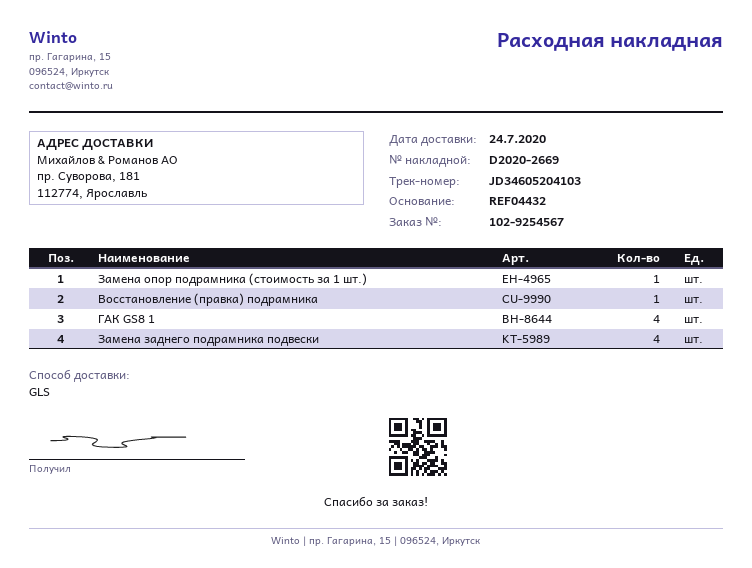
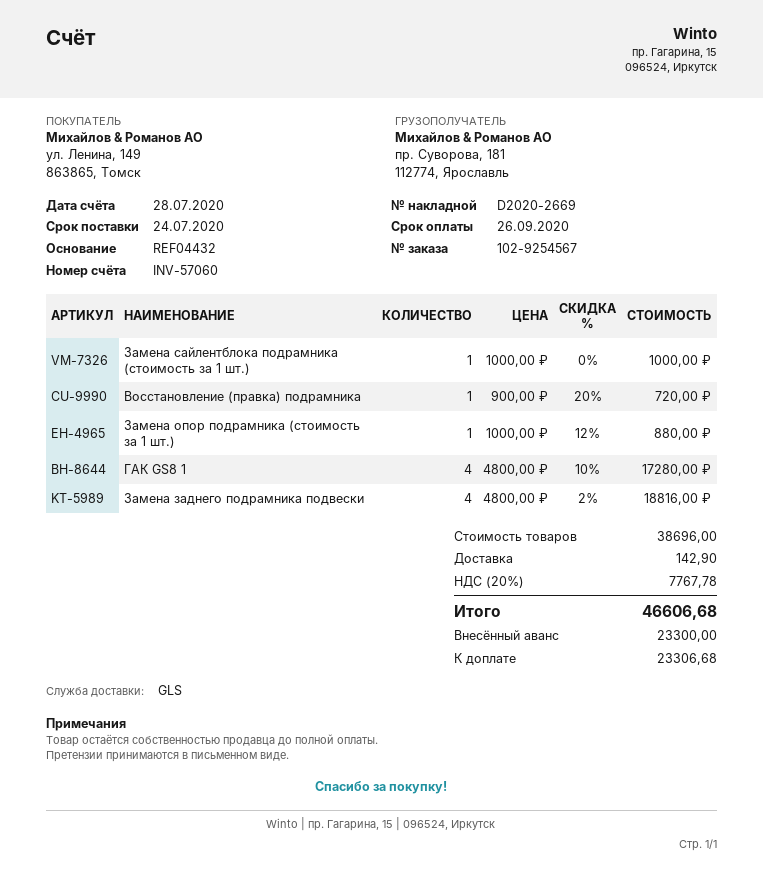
Замена сайлентблока подрамника (стоимость за 1 шт.): none -> 1

